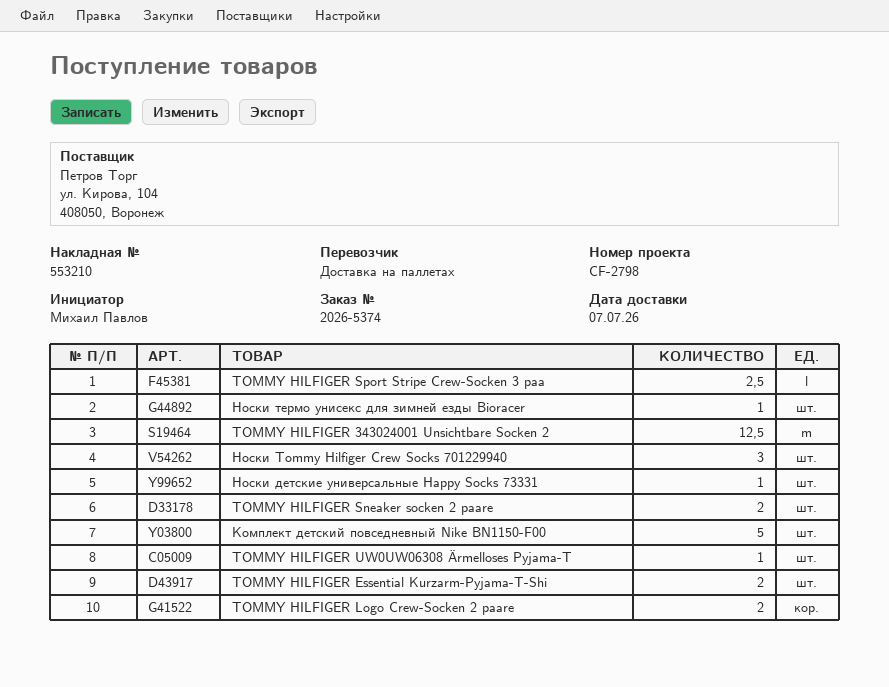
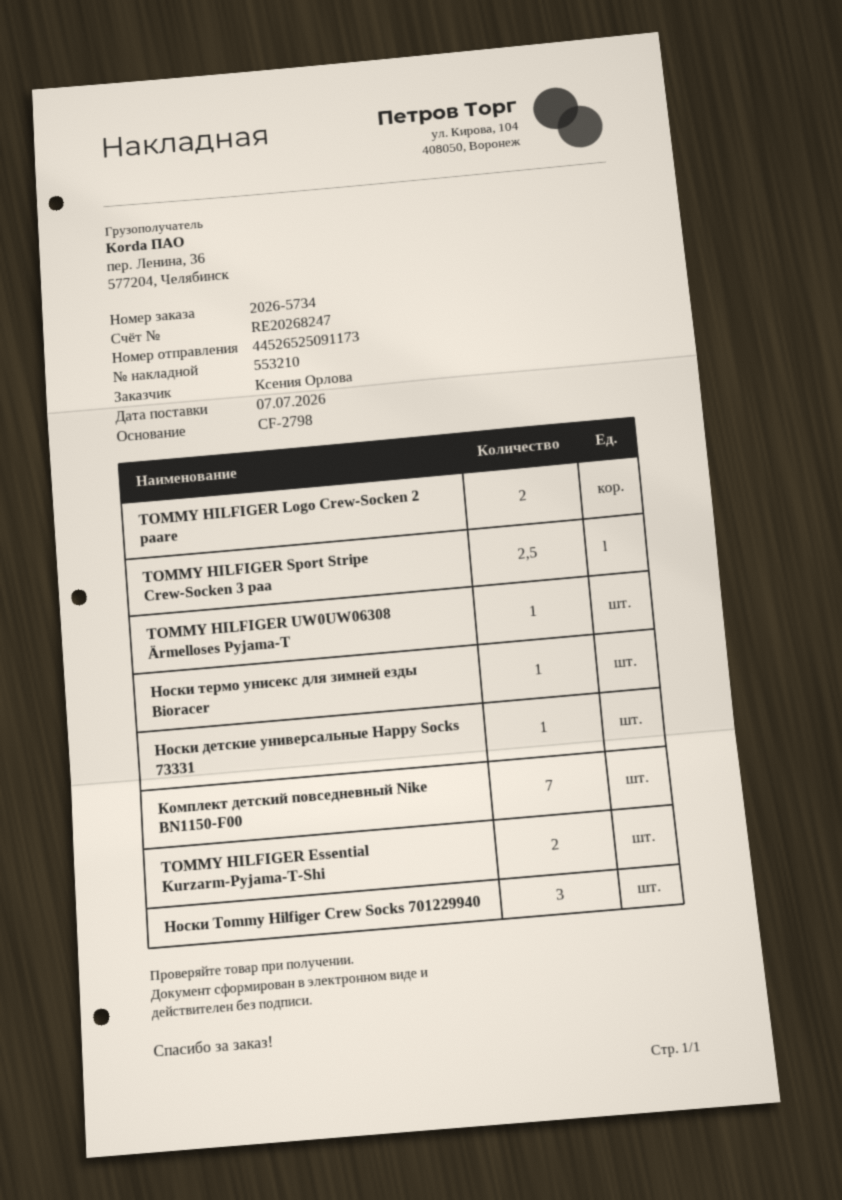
order number: 2026-5374 -> 2026-5734
ordered by: Михаил Павлов -> Ксения Орлова
TOMMY HILFIGER 343024001 Unsichtbare Socken 2: 12.5 -> none
TOMMY HILFIGER Sneaker socken 2 paare: 2 -> none
Комплект детский повседневный Nike BN1150-F00: 5 -> 7

